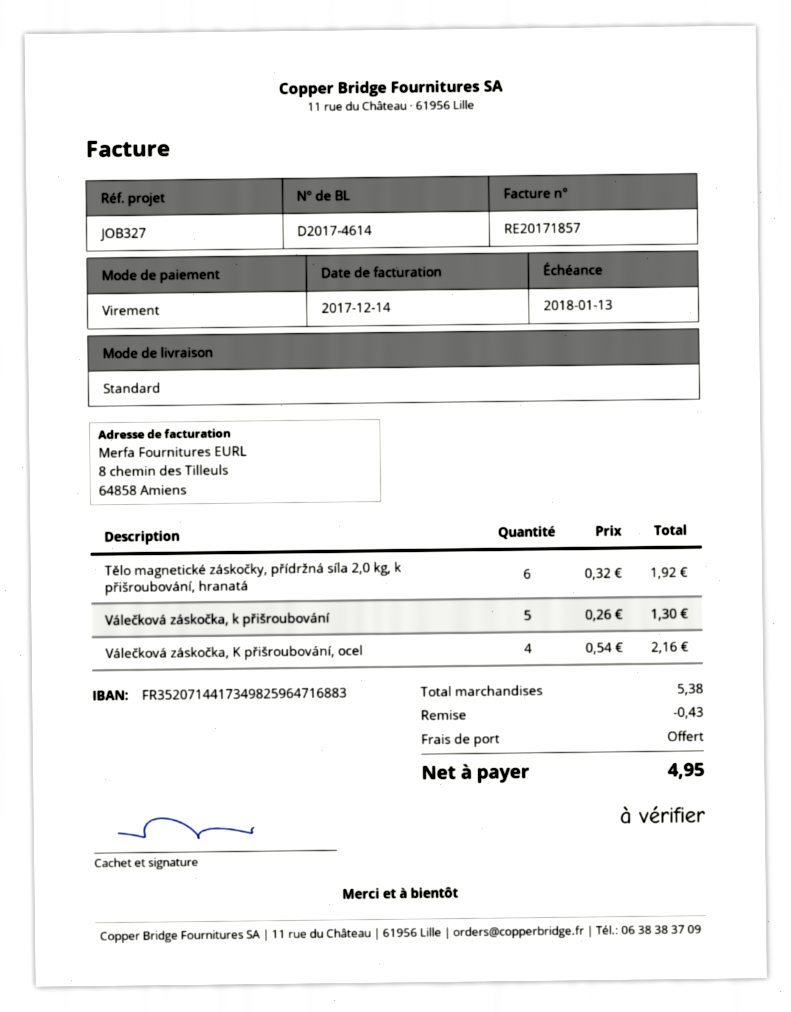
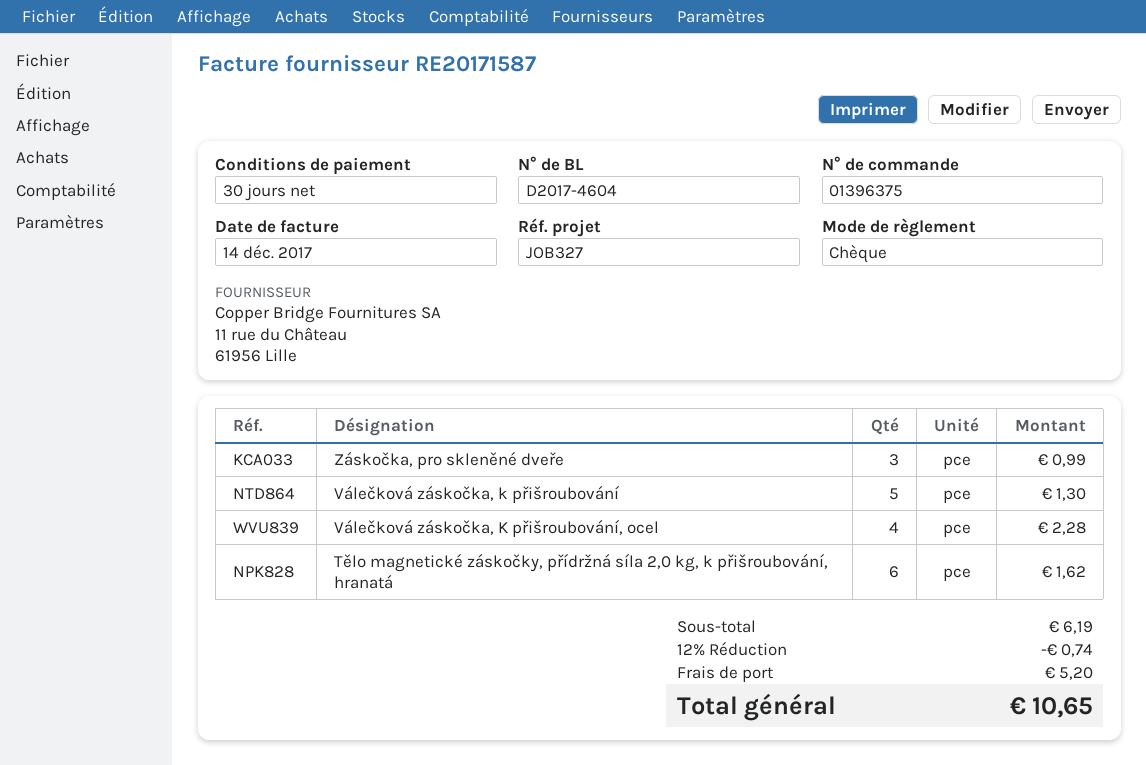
delivery note number: D2017-4614 -> D2017-4604
invoice number: RE20171857 -> RE20171587
payment method: bank transfer -> cheque
Tělo magnetické záskočky, přídržná síla 2,0 kg, k přišroubování, hranatá: 6 for 1.92 -> 6 for 1.62
Válečková záskočka, K přišroubování, ocel: 4 for 2.16 -> 4 for 2.28
Záskočka, pro skleněné dveře: none -> 3 for 0.99
subtotal: 5.38 -> 6.19
discount: 0.43 -> 0.74
shipping: 0.00 -> 5.20
total: 4.95 -> 10.65

